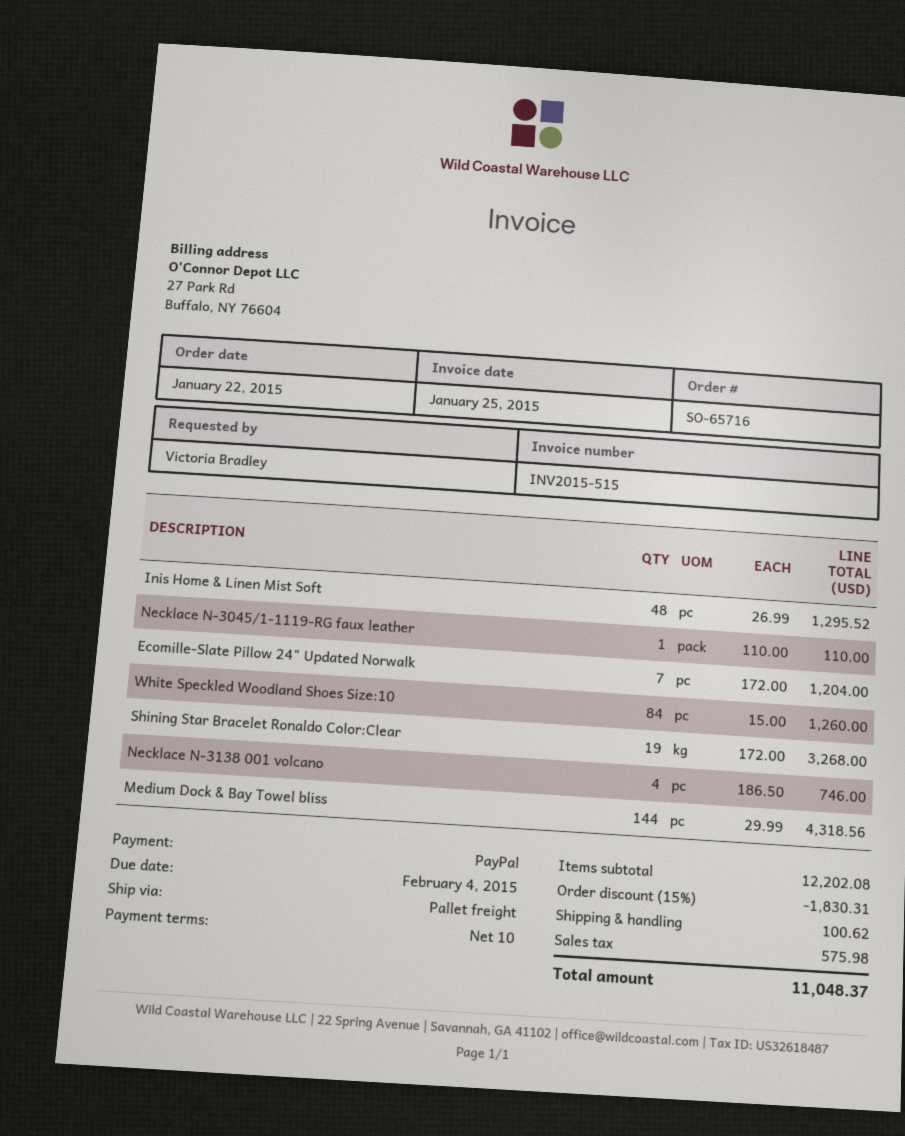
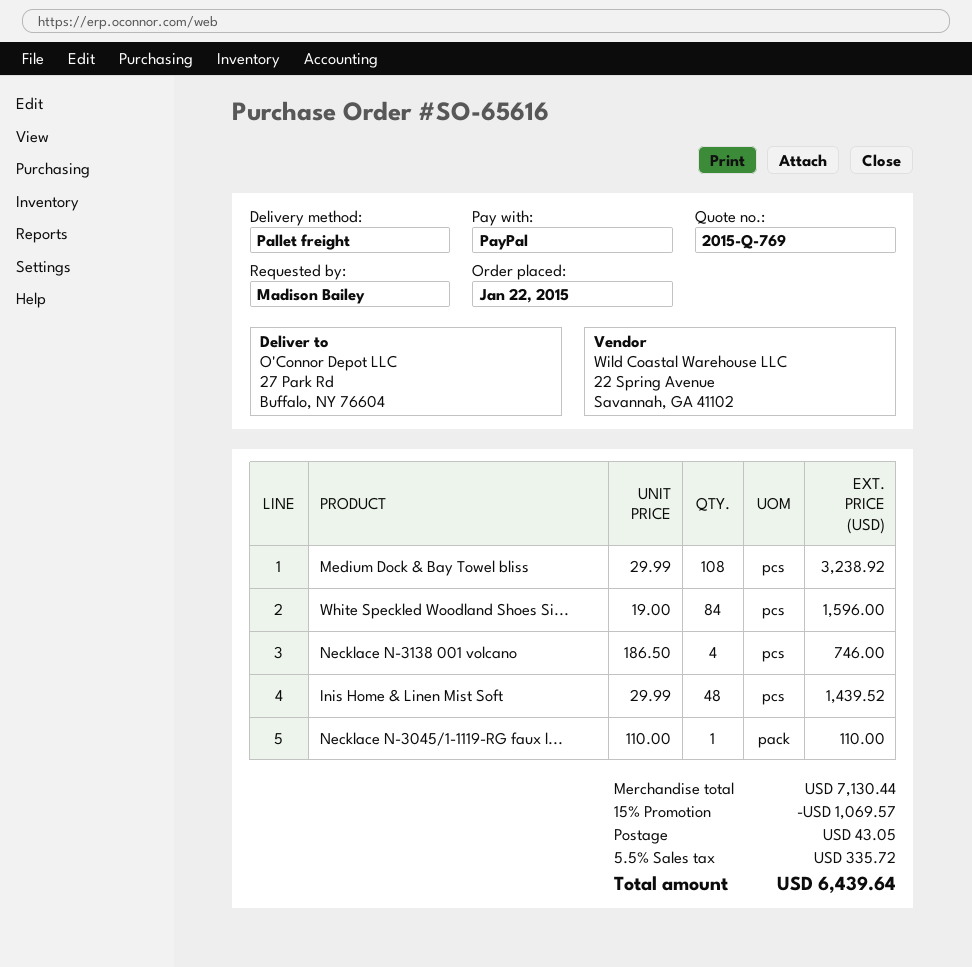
order number: SO-65716 -> SO-65616
ordered by: Victoria Bradley -> Madison Bailey
Inis Home & Linen Mist Soft: 48 x 26.99 = 1295.52 -> 48 x 29.99 = 1439.52
Ecomille-Slate Pillow 24" Updated Norwalk: 7 x 172.00 = 1204.00 -> none
White Speckled Woodland Shoes Size:10: 84 x 15.00 = 1260.00 -> 84 x 19.00 = 1596.00
Shining Star Bracelet Ronaldo Color:Clear: 19 x 172.00 = 3268.00 -> none
Medium Dock & Bay Towel bliss: 144 x 29.99 = 4318.56 -> 108 x 29.99 = 3238.92
subtotal: 12202.08 -> 7130.44
discount: 15% = 1830.31 -> 15% = 1069.57
shipping: 100.62 -> 43.05
tax: 575.98 -> 335.72
total: 11048.37 -> 6439.64

